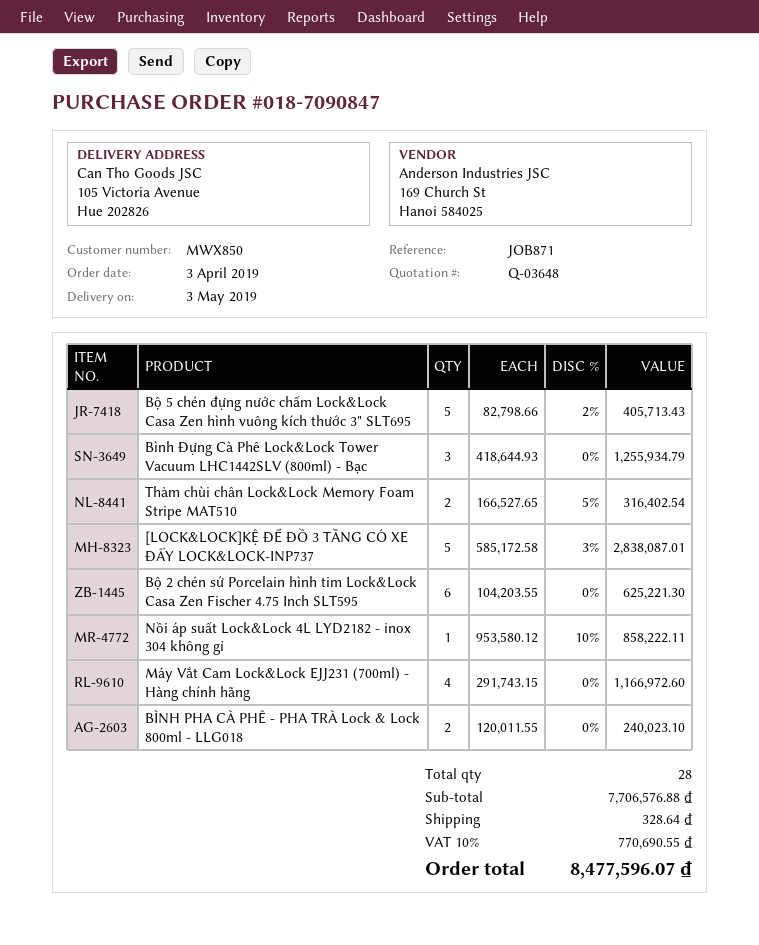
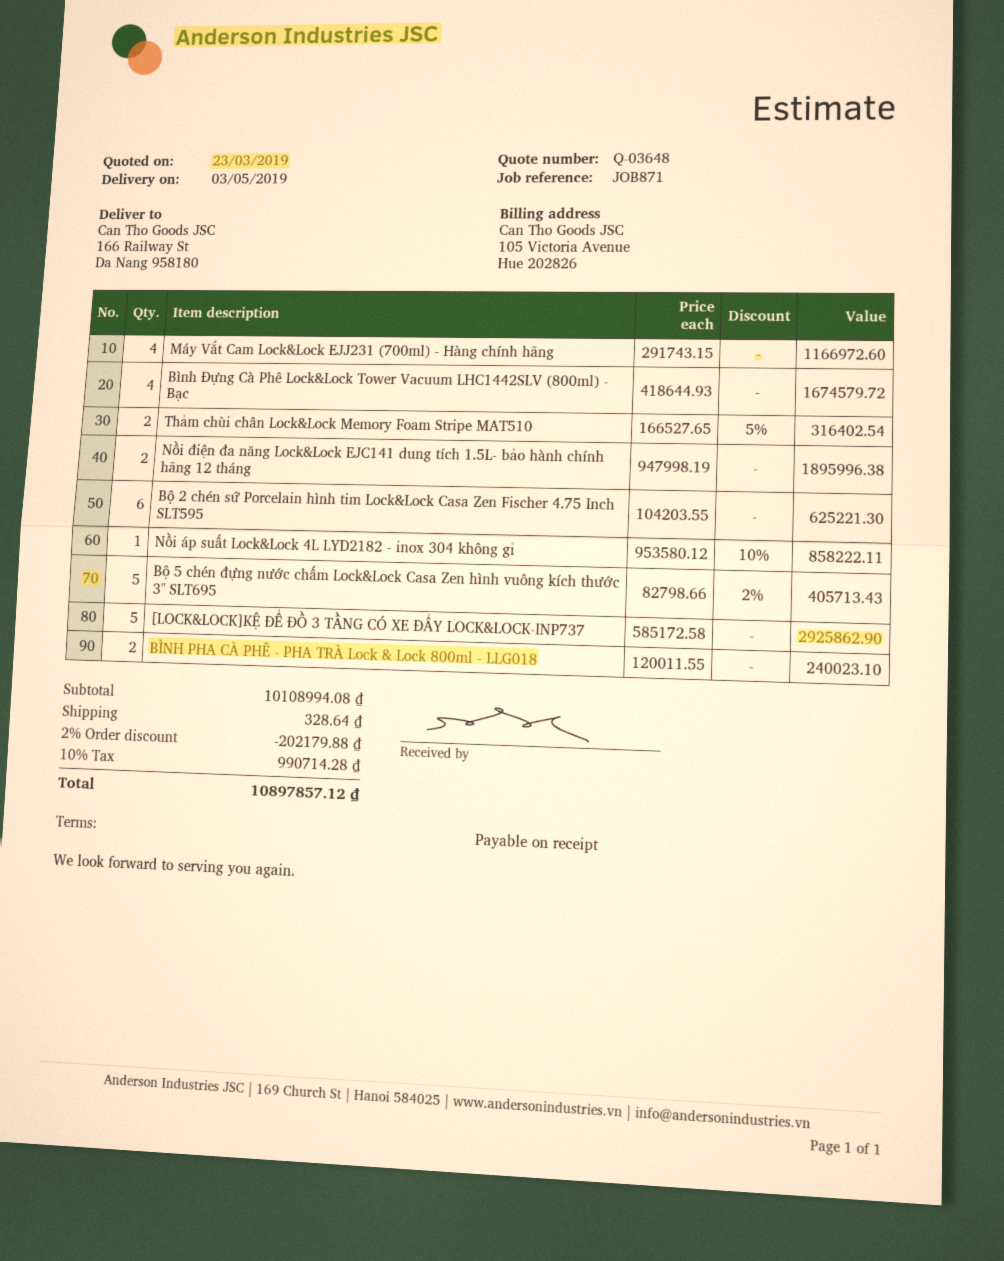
ship to: 105 Victoria Avenue, Hue 202826 -> 166 Railway St, Da Nang 958180
Bình Đựng Cà Phê Lock&Lock Tower Vacuum LHC1442SLV (800ml) - Bạc: 3 x 418644.93 = 1255934.79 -> 4 x 418644.93 = 1674579.72
[LOCK&LOCK]KỆ ĐỂ ĐỒ 3 TẦNG CÓ XE ĐẨY LOCK&LOCK-INP737: 5 x 585172.58 - 3% = 2838087.01 -> 5 x 585172.58 = 2925862.90
Nồi điện đa năng Lock&Lock EJC141 dung tích 1.5L- bảo hành chính hãng 12 tháng: none -> 2 x 947998.19 = 1895996.38
subtotal: 7706576.88 -> 10108994.08
discount: none -> 2% = 202179.88
tax: 10% = 770690.55 -> 10% = 990714.28
total: 8477596.07 -> 10897857.12

